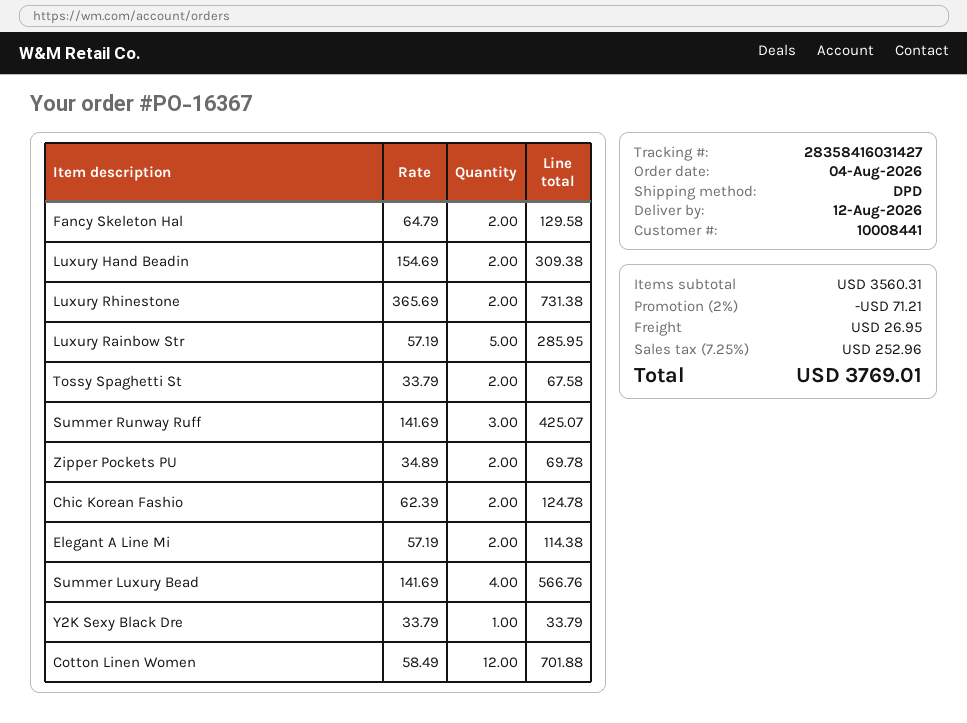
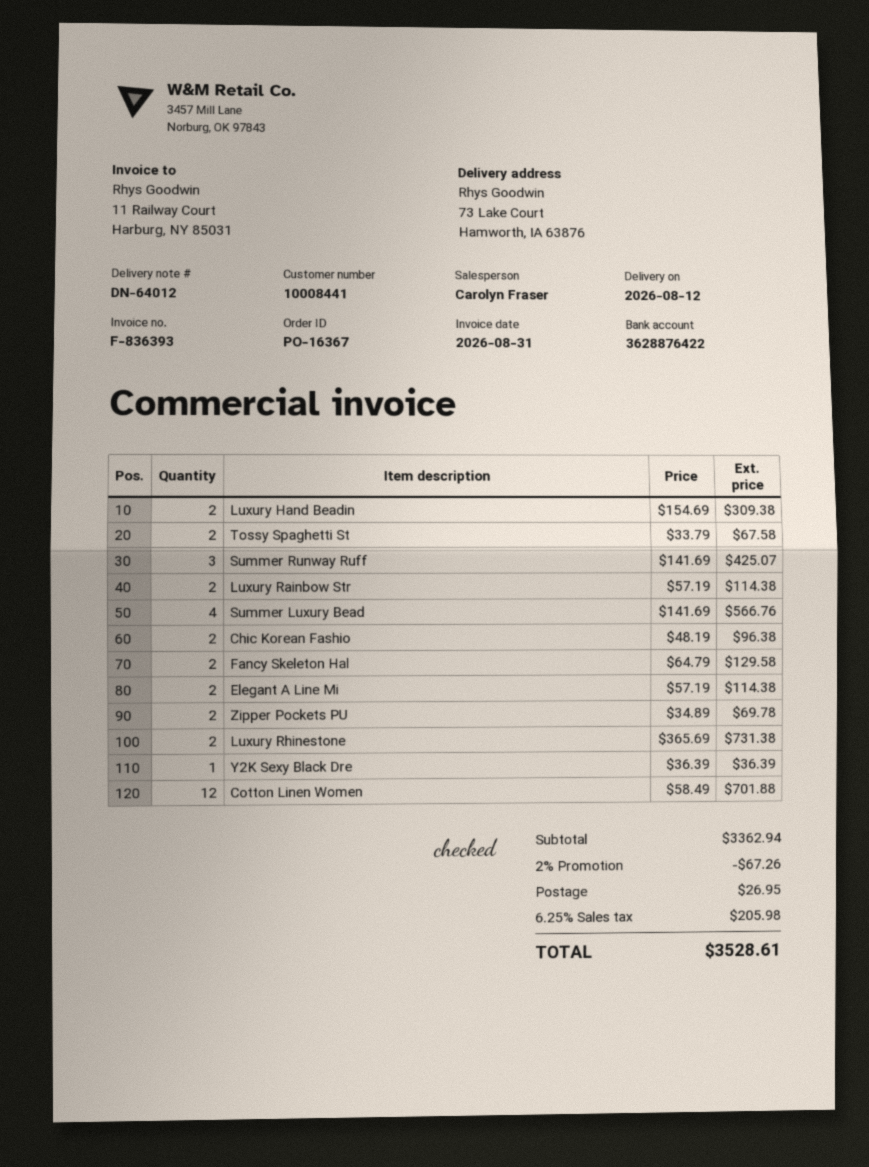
Luxury Rainbow Str: 5 x 57.19 = 285.95 -> 2 x 57.19 = 114.38
Chic Korean Fashio: 2 x 62.39 = 124.78 -> 2 x 48.19 = 96.38
Y2K Sexy Black Dre: 1 x 33.79 = 33.79 -> 1 x 36.39 = 36.39
subtotal: 3560.31 -> 3362.94
discount: 2% = 71.21 -> 2% = 67.26
tax: 7.25% = 252.96 -> 6.25% = 205.98
total: 3769.01 -> 3528.61

